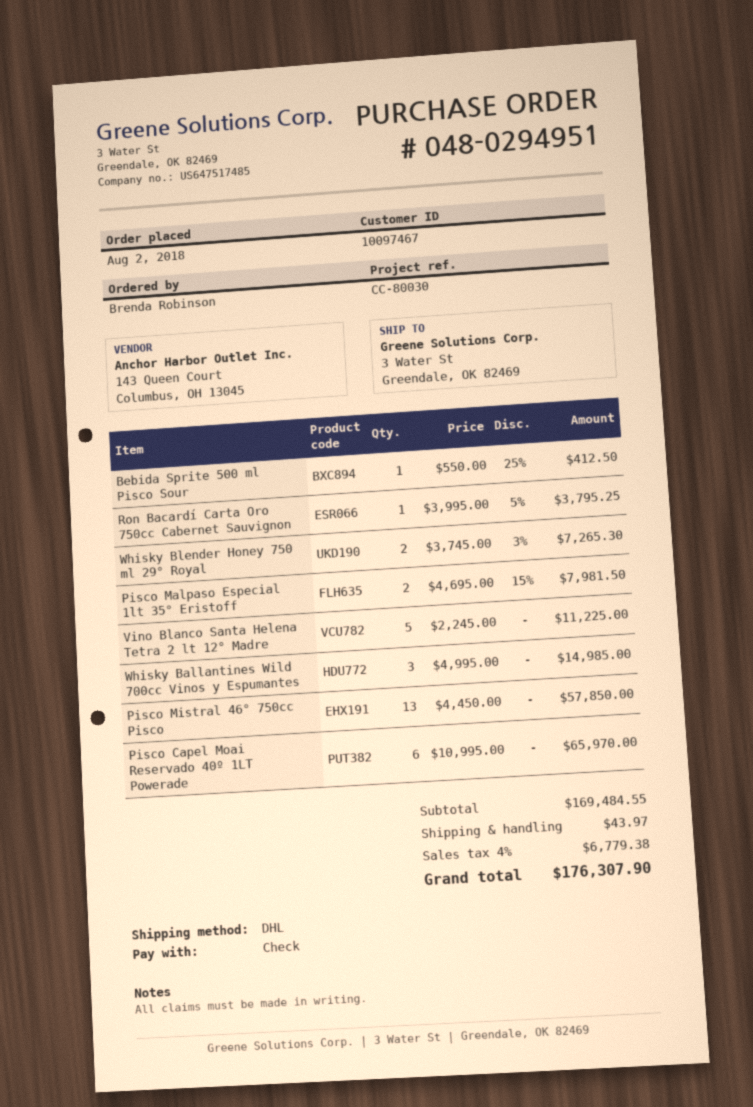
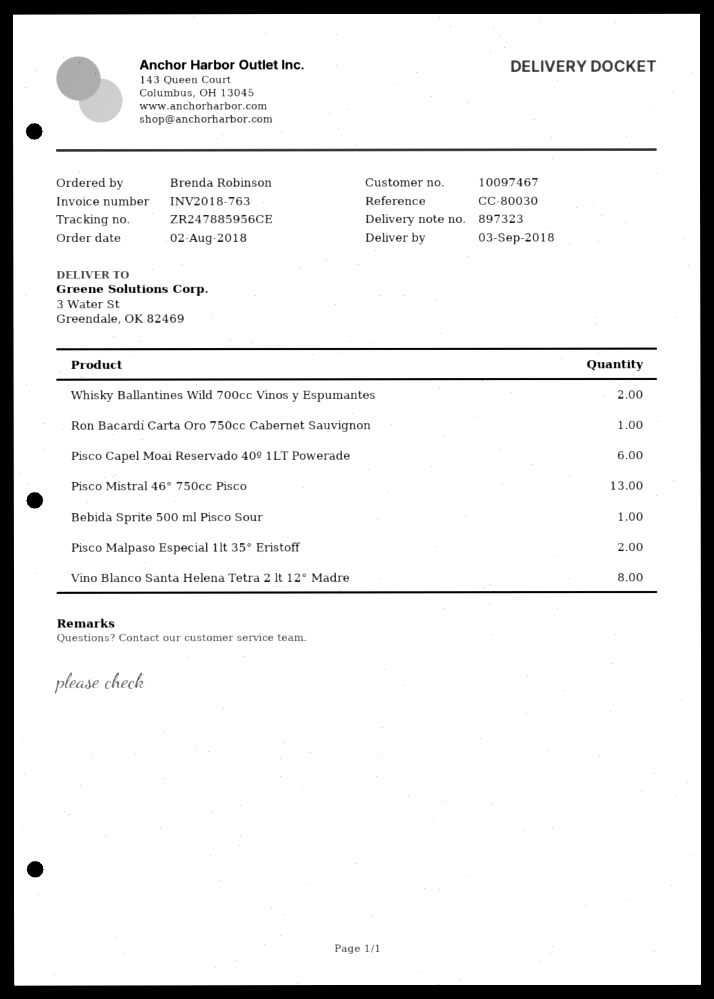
Whisky Blender Honey 750 ml 29° Royal: 2 -> none
Vino Blanco Santa Helena Tetra 2 lt 12° Madre: 5 -> 8
Whisky Ballantines Wild 700cc Vinos y Espumantes: 3 -> 2

